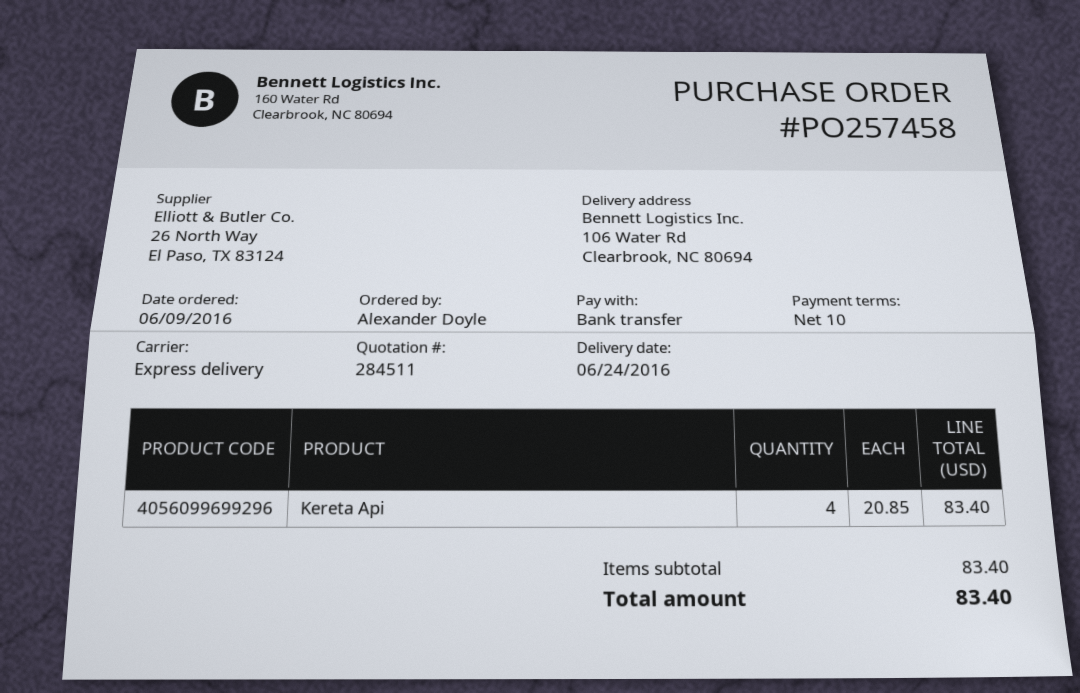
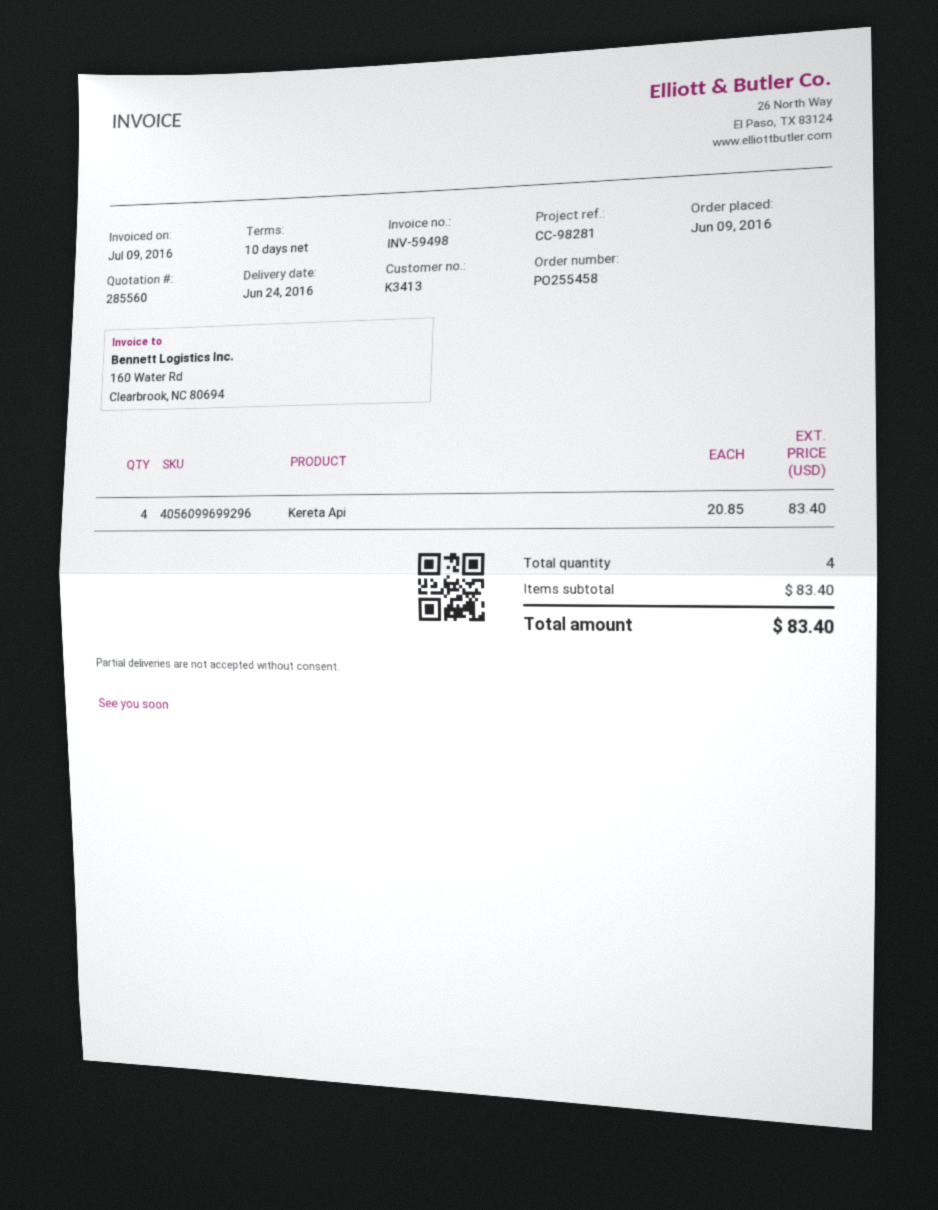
quote number: 284511 -> 285560
order number: PO257458 -> PO255458

